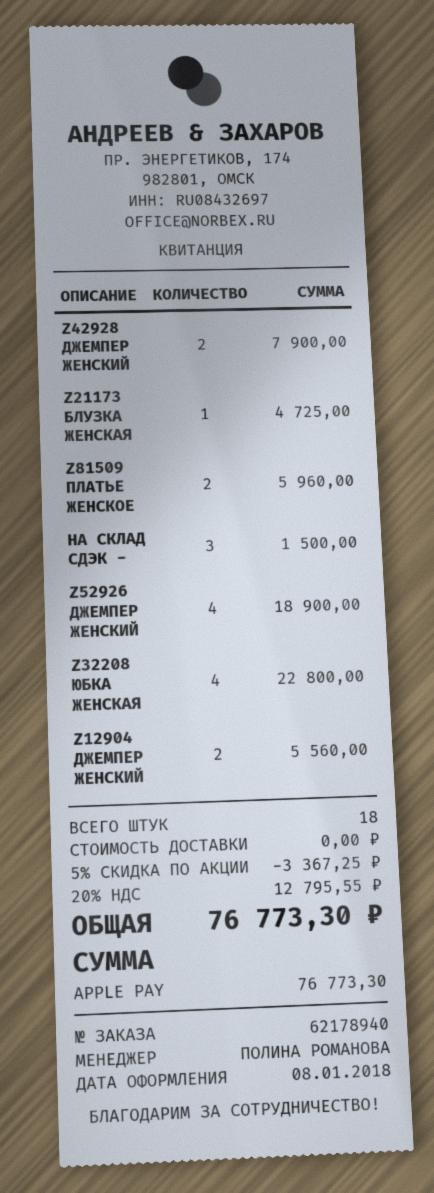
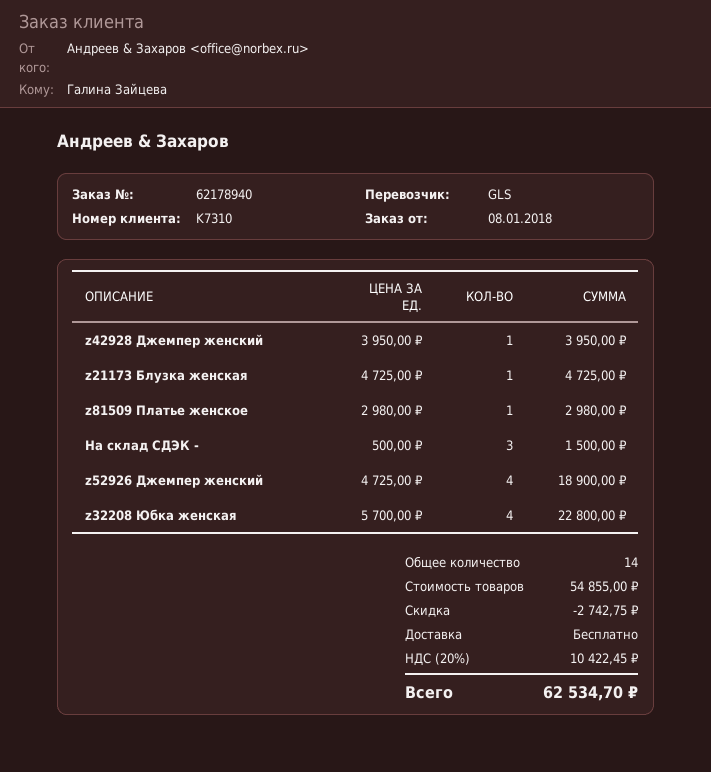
Z42928 ДЖЕМПЕР ЖЕНСКИЙ: 2 for 7900.00 -> 1 for 3950.00
Z81509 ПЛАТЬЕ ЖЕНСКОЕ: 2 for 5960.00 -> 1 for 2980.00
Z12904 ДЖЕМПЕР ЖЕНСКИЙ: 2 for 5560.00 -> none
total quantity: 18 -> 14
discount: 3367.25 -> 2742.75
tax: 20% = 12795.55 -> 20% = 10422.45
total: 76773.30 -> 62534.70

